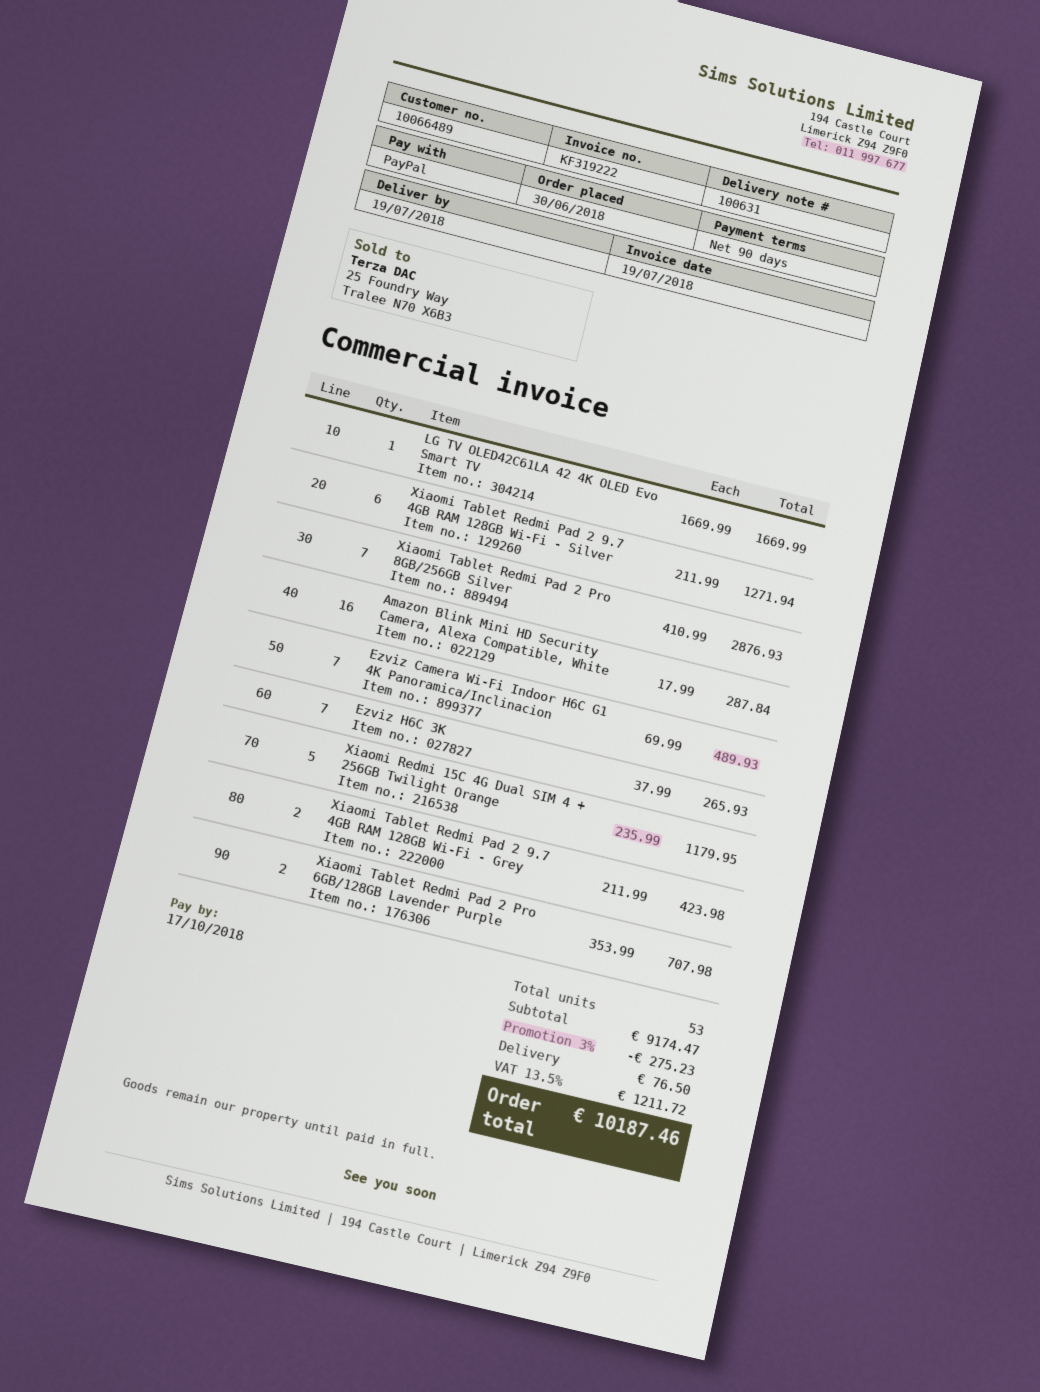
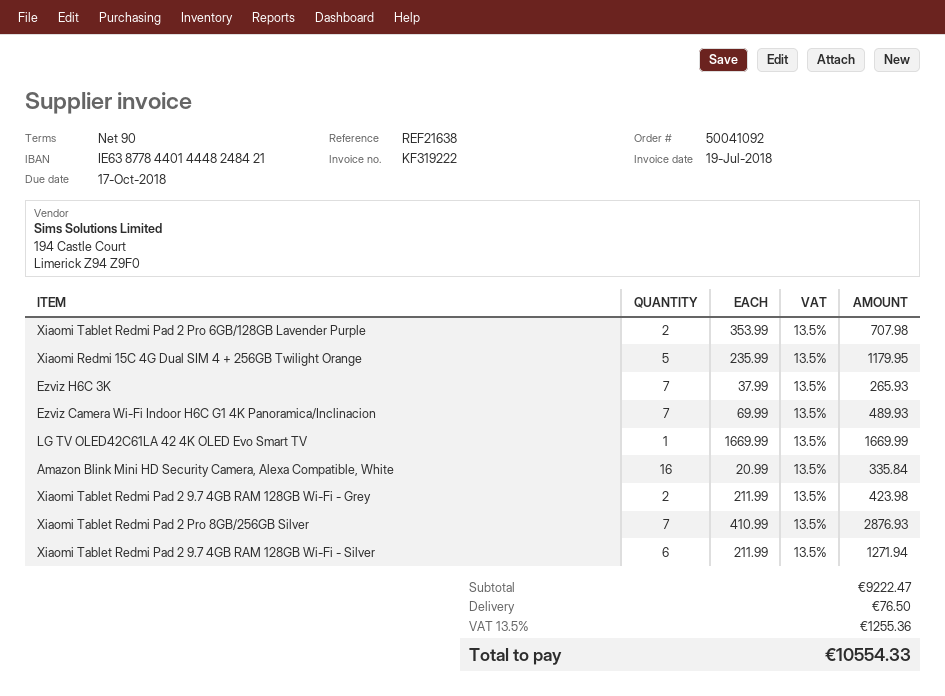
Amazon Blink Mini HD Security Camera, Alexa Compatible, White: 16 x 17.99 = 287.84 -> 16 x 20.99 = 335.84
subtotal: 9174.47 -> 9222.47
discount: 3% = 275.23 -> none
tax: 13.5% = 1211.72 -> 13.5% = 1255.36
total: 10187.46 -> 10554.33

